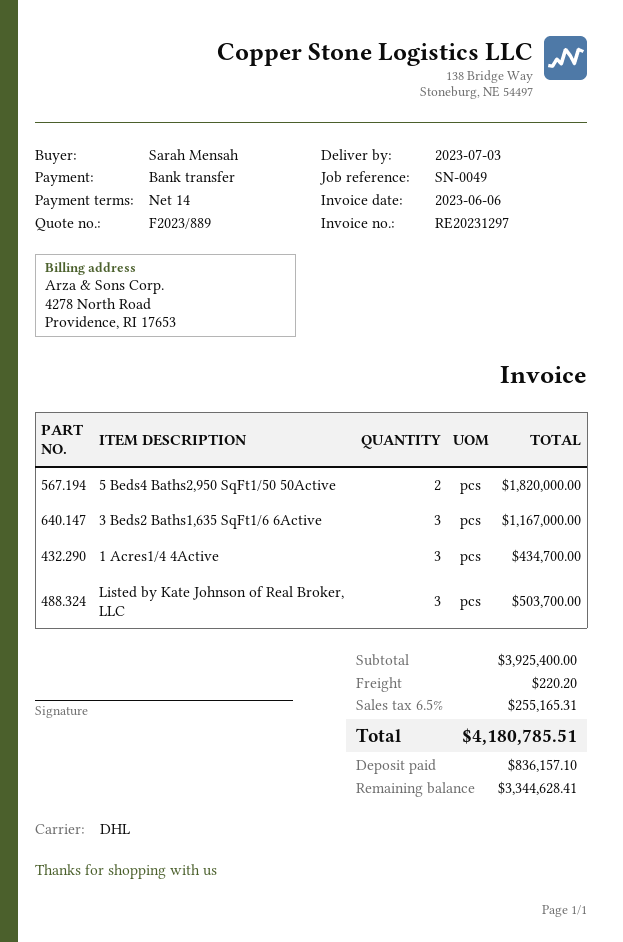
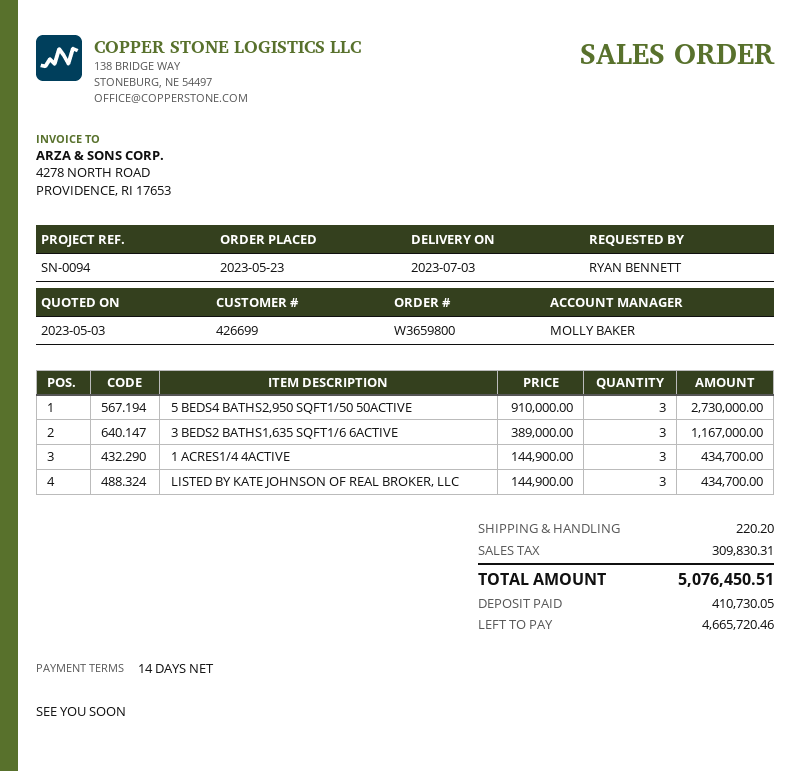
reference: SN-0049 -> SN-0094
ordered by: Sarah Mensah -> RYAN BENNETT
5 Beds4 Baths2,950 SqFt1/50 50Active: 2 for 1820000.00 -> 3 for 2730000.00
Listed by Kate Johnson of Real Broker, LLC: 3 for 503700.00 -> 3 for 434700.00
tax: 255165.31 -> 309830.31
total: 4180785.51 -> 5076450.51
deposit: 836157.10 -> 410730.05
balance: 3344628.41 -> 4665720.46

